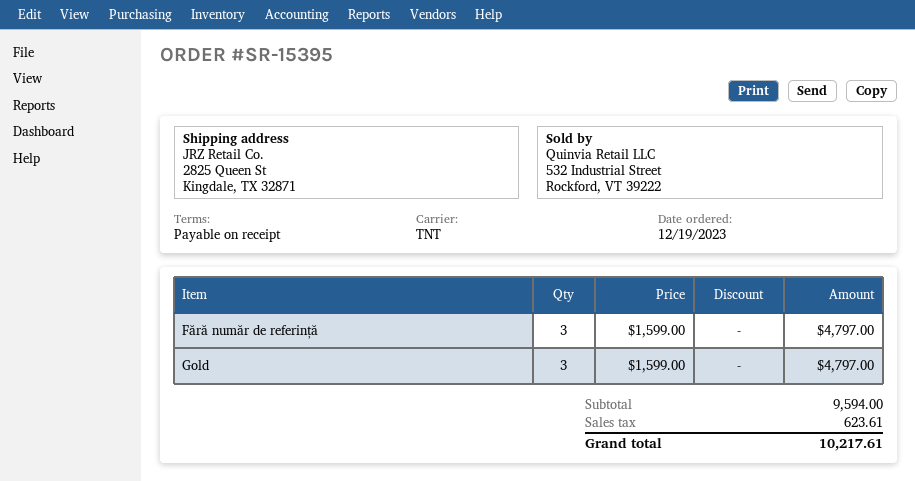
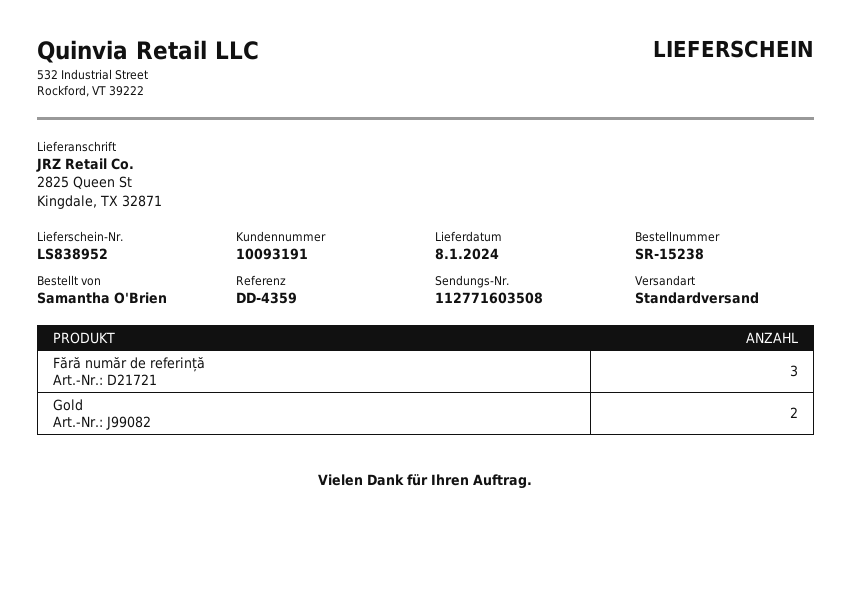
order number: SR-15395 -> SR-15238
shipping method: TNT -> standard
Gold: 3 -> 2

